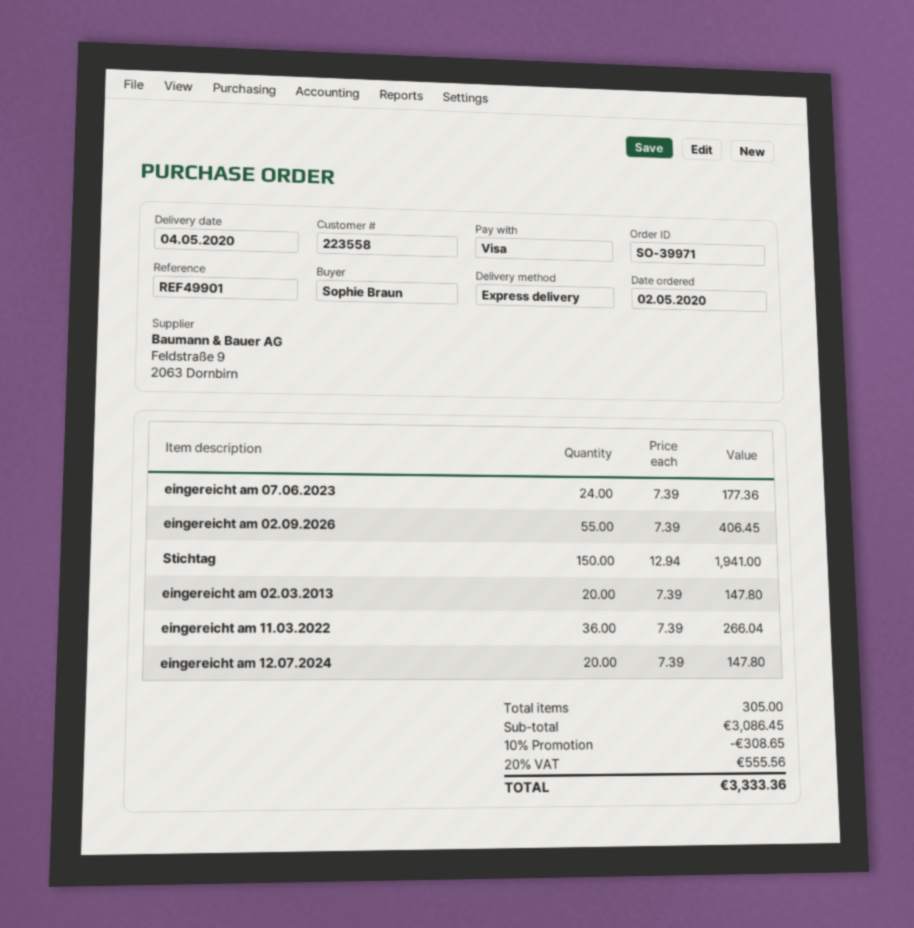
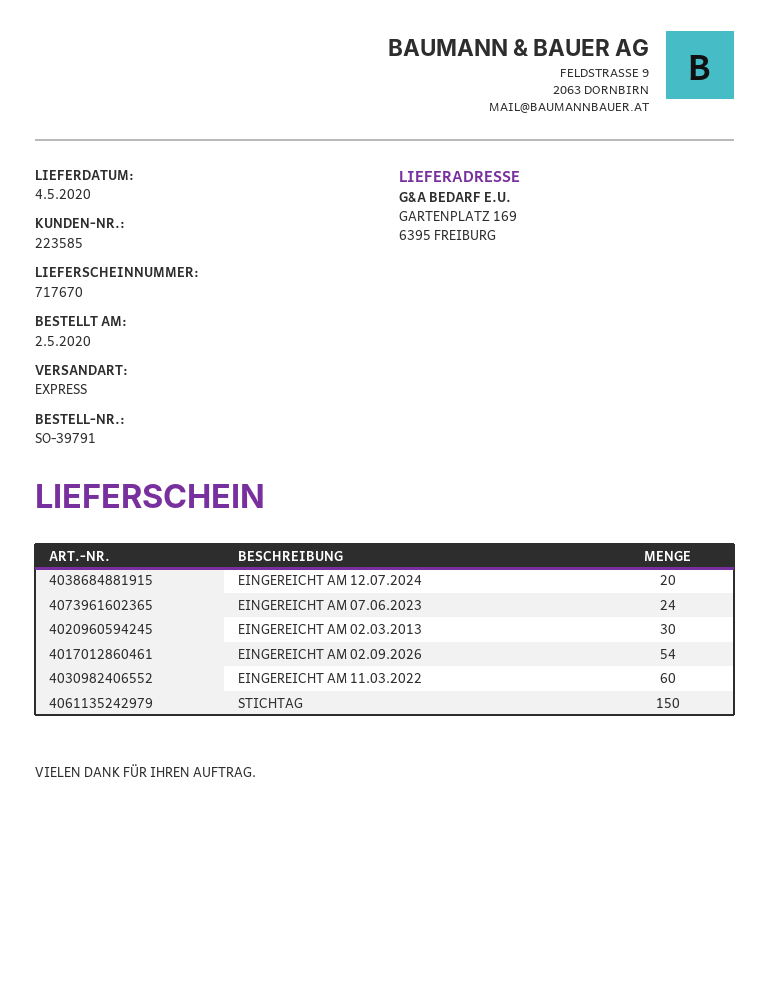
order number: SO-39971 -> SO-39791
customer number: 223558 -> 223585
eingereicht am 02.09.2026: 55 -> 54
eingereicht am 02.03.2013: 20 -> 30
eingereicht am 11.03.2022: 36 -> 60

